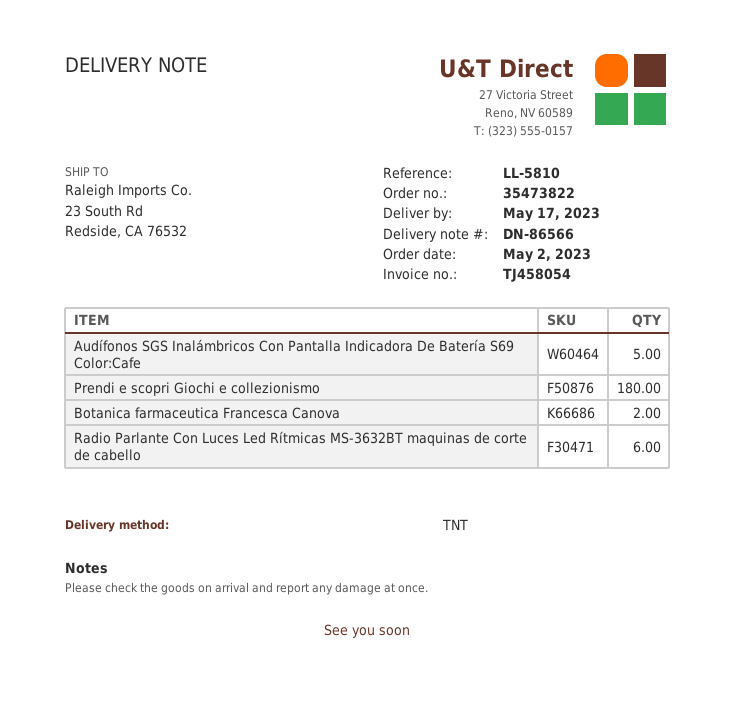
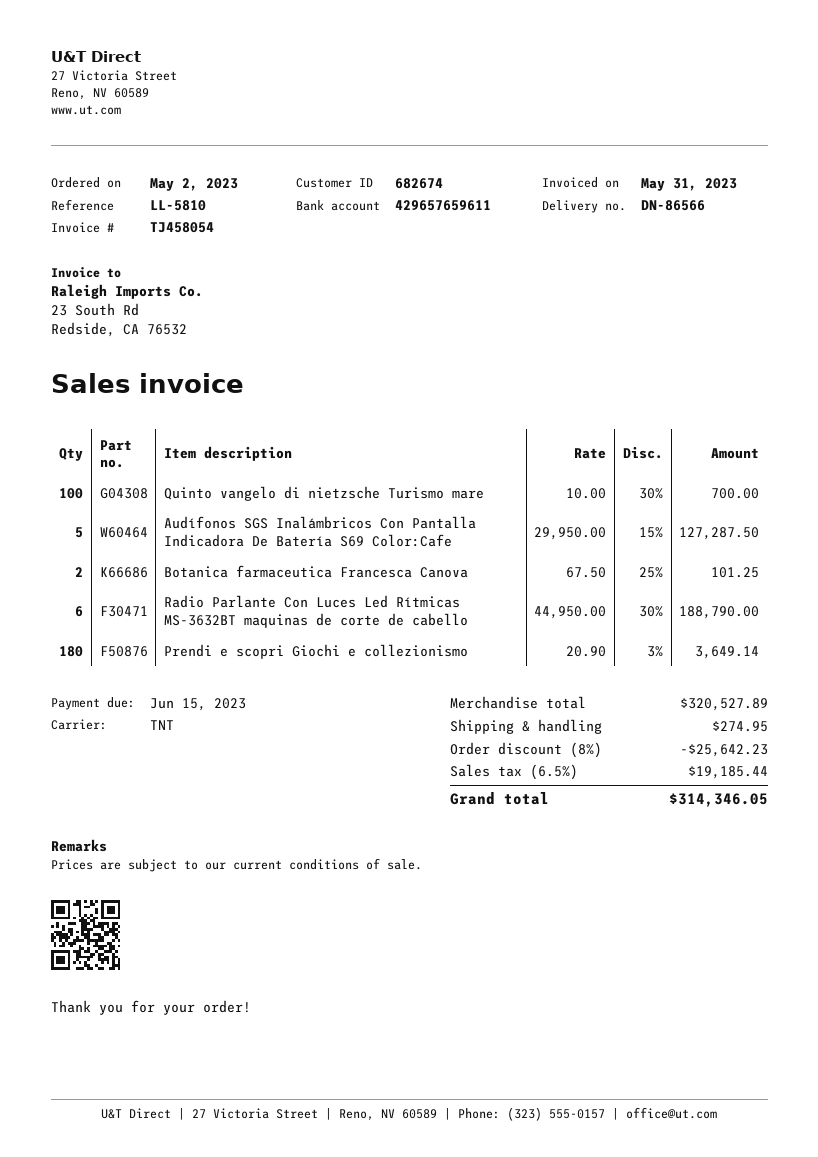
Quinto vangelo di nietzsche Turismo mare: none -> 100

